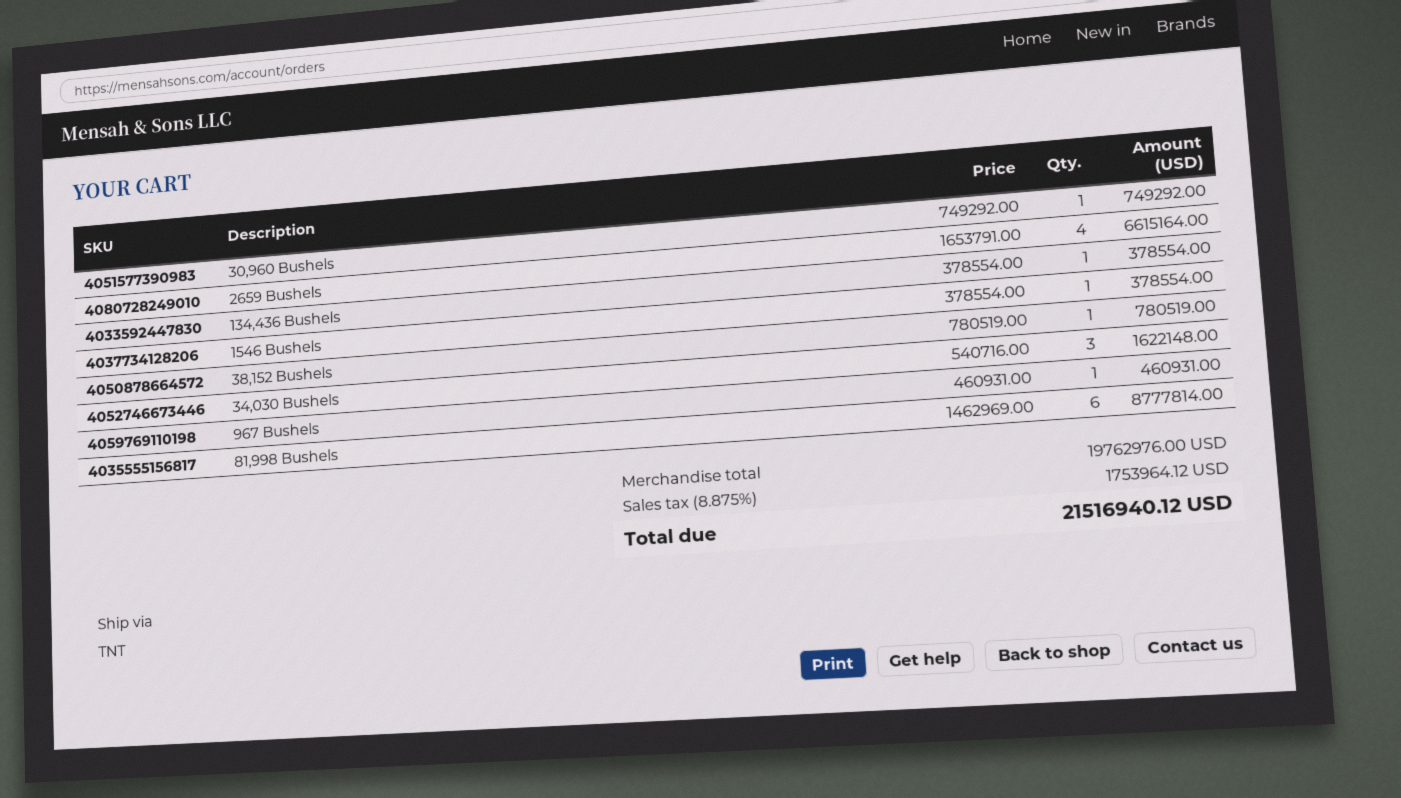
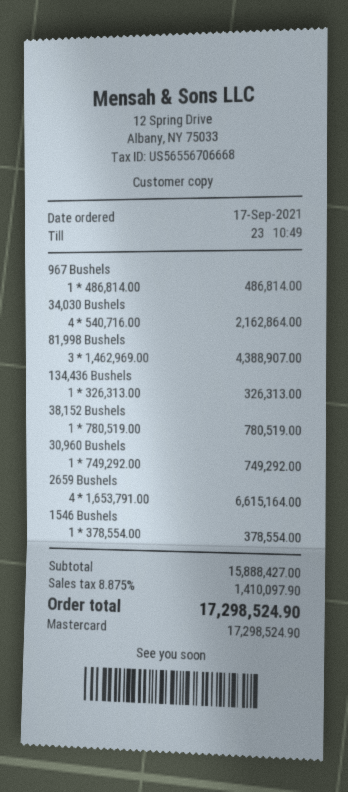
134,436 Bushels: 1 x 378554.00 = 378554.00 -> 1 x 326313.00 = 326313.00
34,030 Bushels: 3 x 540716.00 = 1622148.00 -> 4 x 540716.00 = 2162864.00
967 Bushels: 1 x 460931.00 = 460931.00 -> 1 x 486814.00 = 486814.00
81,998 Bushels: 6 x 1462969.00 = 8777814.00 -> 3 x 1462969.00 = 4388907.00
subtotal: 19762976.00 -> 15888427.00
tax: 8.875% = 1753964.12 -> 8.875% = 1410097.90
total: 21516940.12 -> 17298524.90

